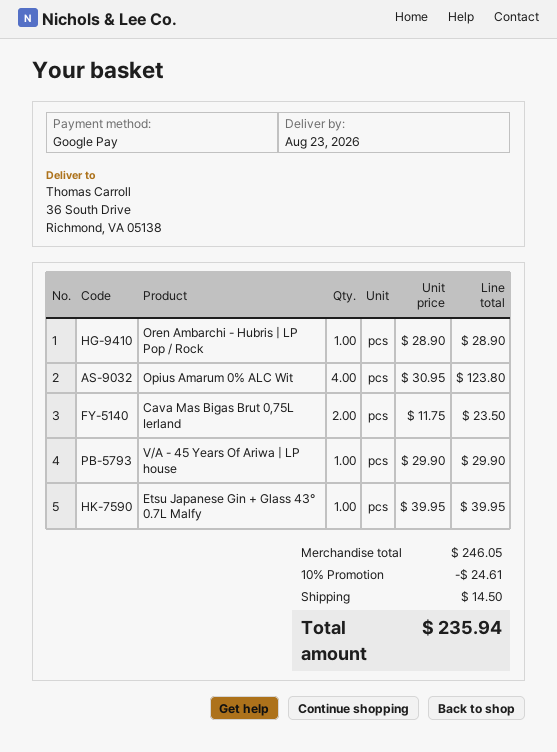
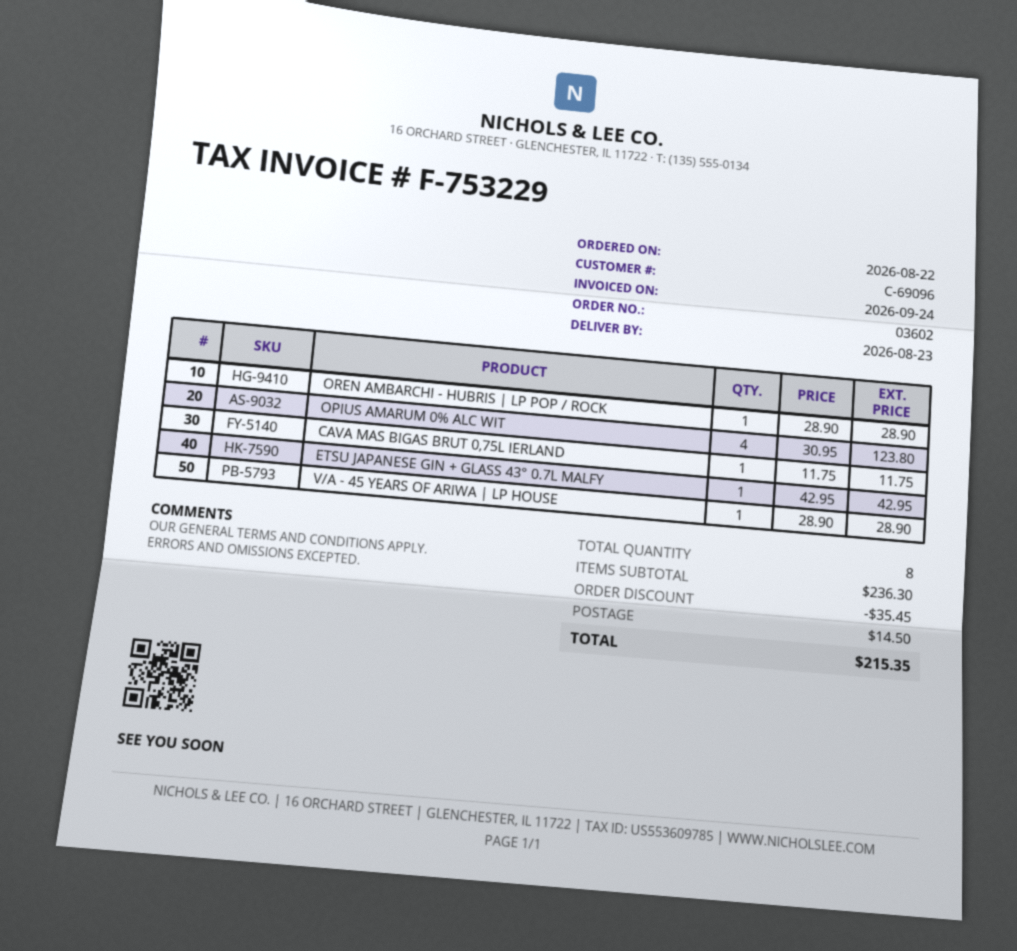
Cava Mas Bigas Brut 0,75L Ierland: 2 x 11.75 = 23.50 -> 1 x 11.75 = 11.75
V/A - 45 Years Of Ariwa | LP house: 1 x 29.90 = 29.90 -> 1 x 28.90 = 28.90
Etsu Japanese Gin + Glass 43° 0.7L Malfy: 1 x 39.95 = 39.95 -> 1 x 42.95 = 42.95
subtotal: 246.05 -> 236.30
discount: 24.61 -> 35.45
total: 235.94 -> 215.35

